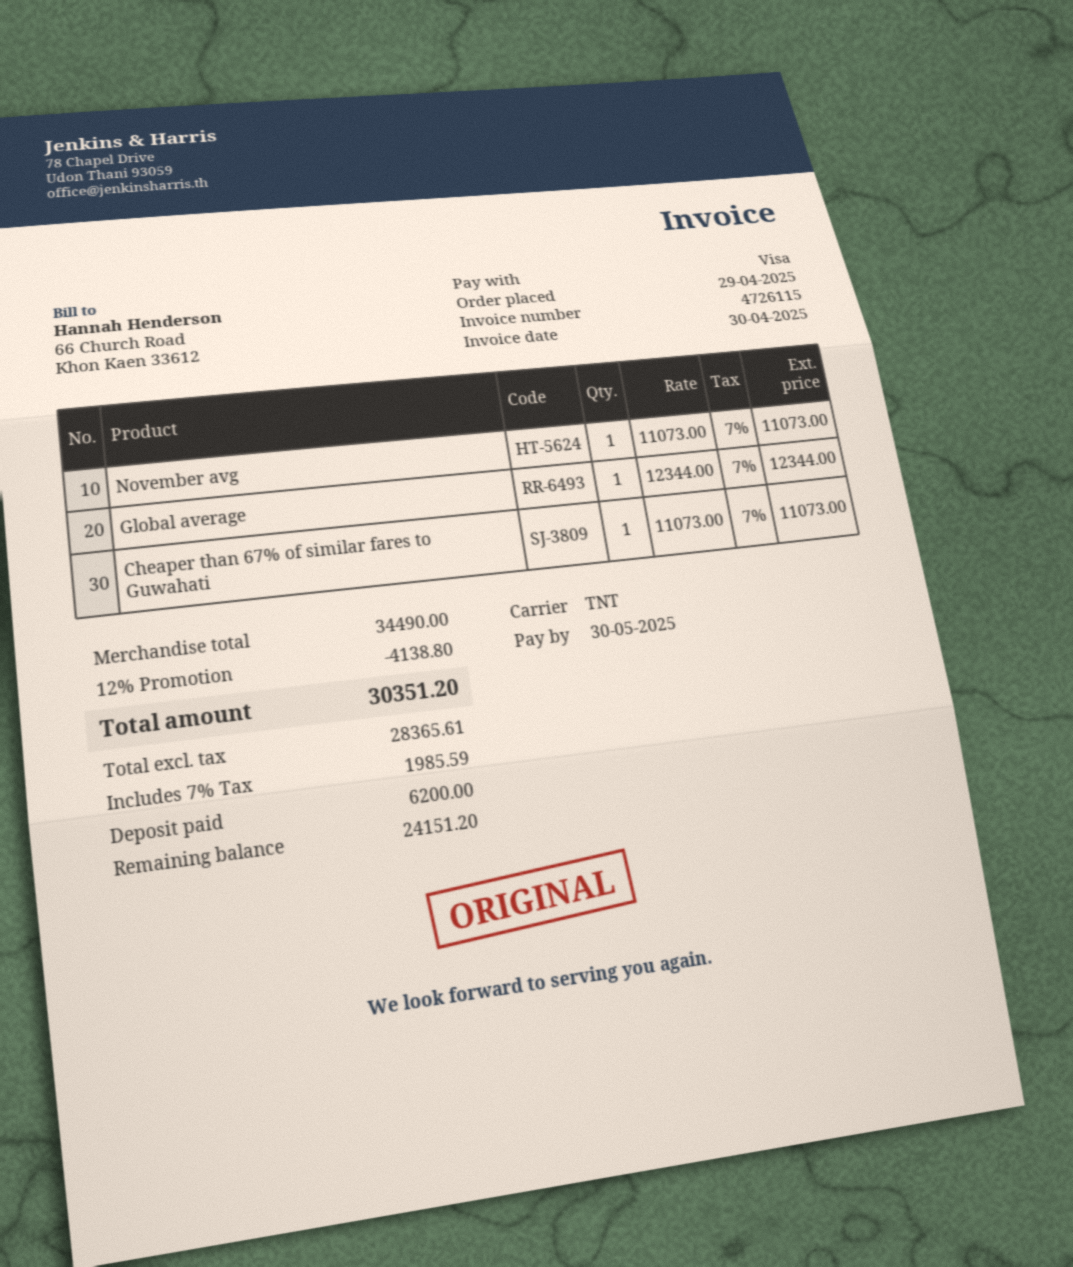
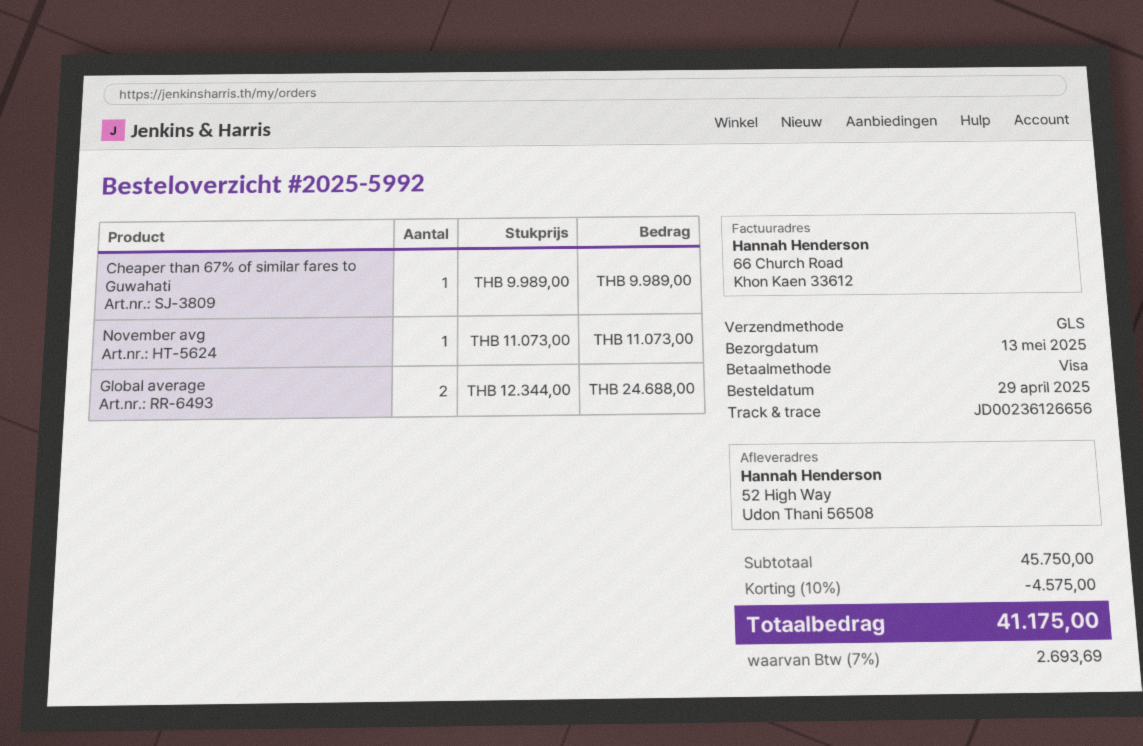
shipping method: TNT -> GLS
Global average: 1 x 12344.00 = 12344.00 -> 2 x 12344.00 = 24688.00
Cheaper than 67% of similar fares to Guwahati: 1 x 11073.00 = 11073.00 -> 1 x 9989.00 = 9989.00
subtotal: 34490.00 -> 45750.00
discount: 12% = 4138.80 -> 10% = 4575.00
tax: 7% = 1985.59 -> 7% = 2693.69
total: 30351.20 -> 41175.00

